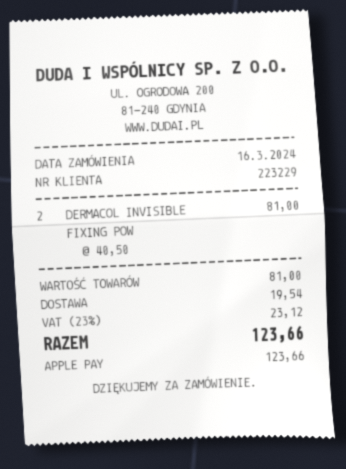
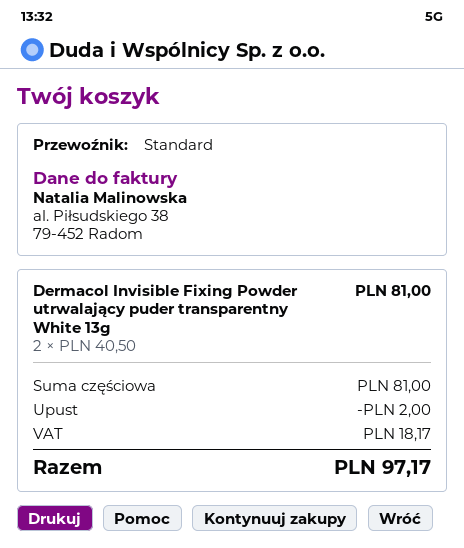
discount: none -> 2.00
shipping: 19.54 -> none
tax: 23.12 -> 18.17
total: 123.66 -> 97.17

